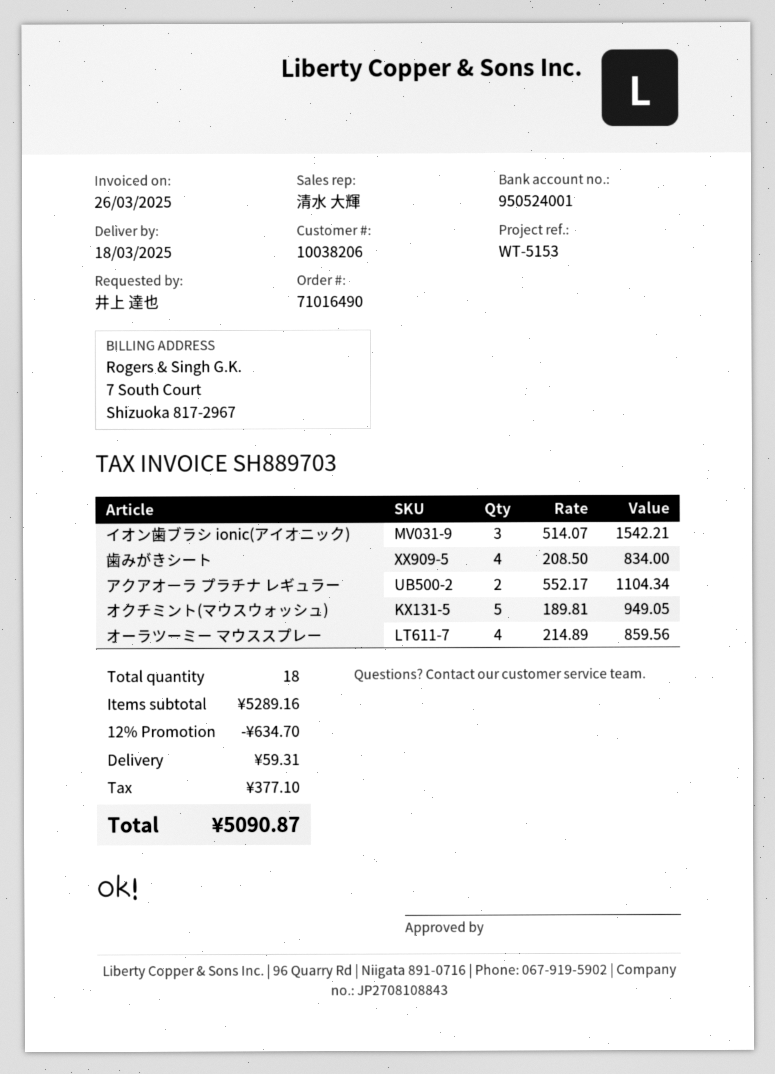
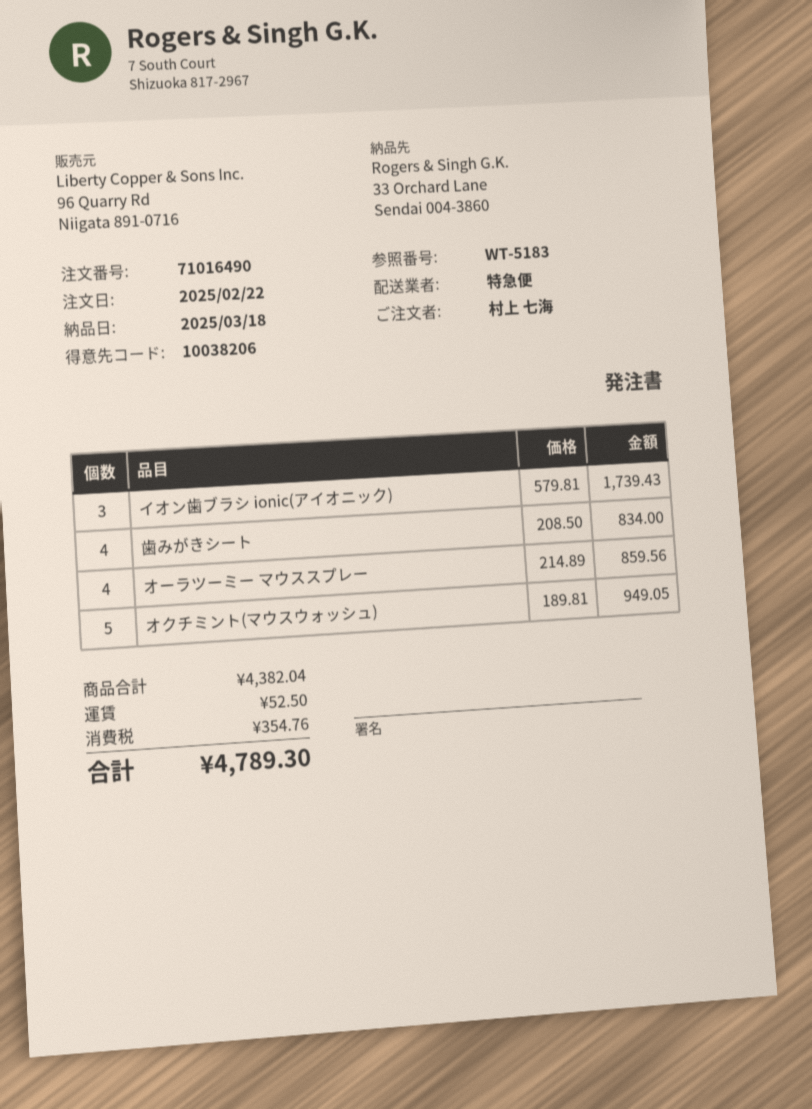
reference: WT-5153 -> WT-5183
ordered by: 井上 達也 -> 村上 七海
イオン歯ブラシ ionic(アイオニック): 3 x 514.07 = 1542.21 -> 3 x 579.81 = 1739.43
アクアオーラ プラチナ レギュラー: 2 x 552.17 = 1104.34 -> none
subtotal: 5289.16 -> 4382.04
discount: 12% = 634.70 -> none
shipping: 59.31 -> 52.50
tax: 377.10 -> 354.76
total: 5090.87 -> 4789.30

